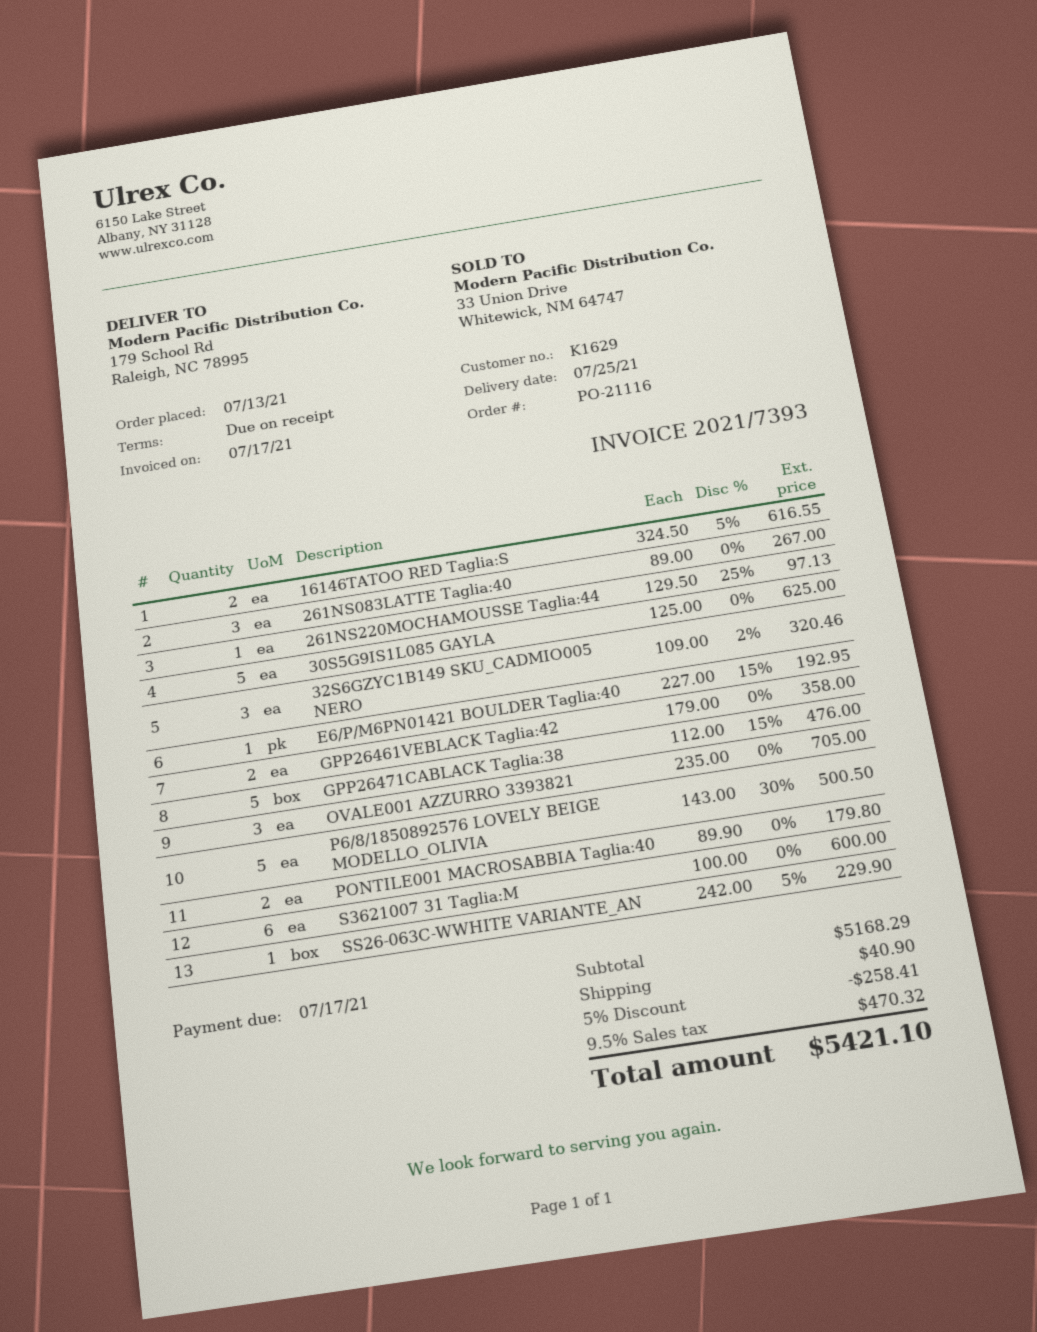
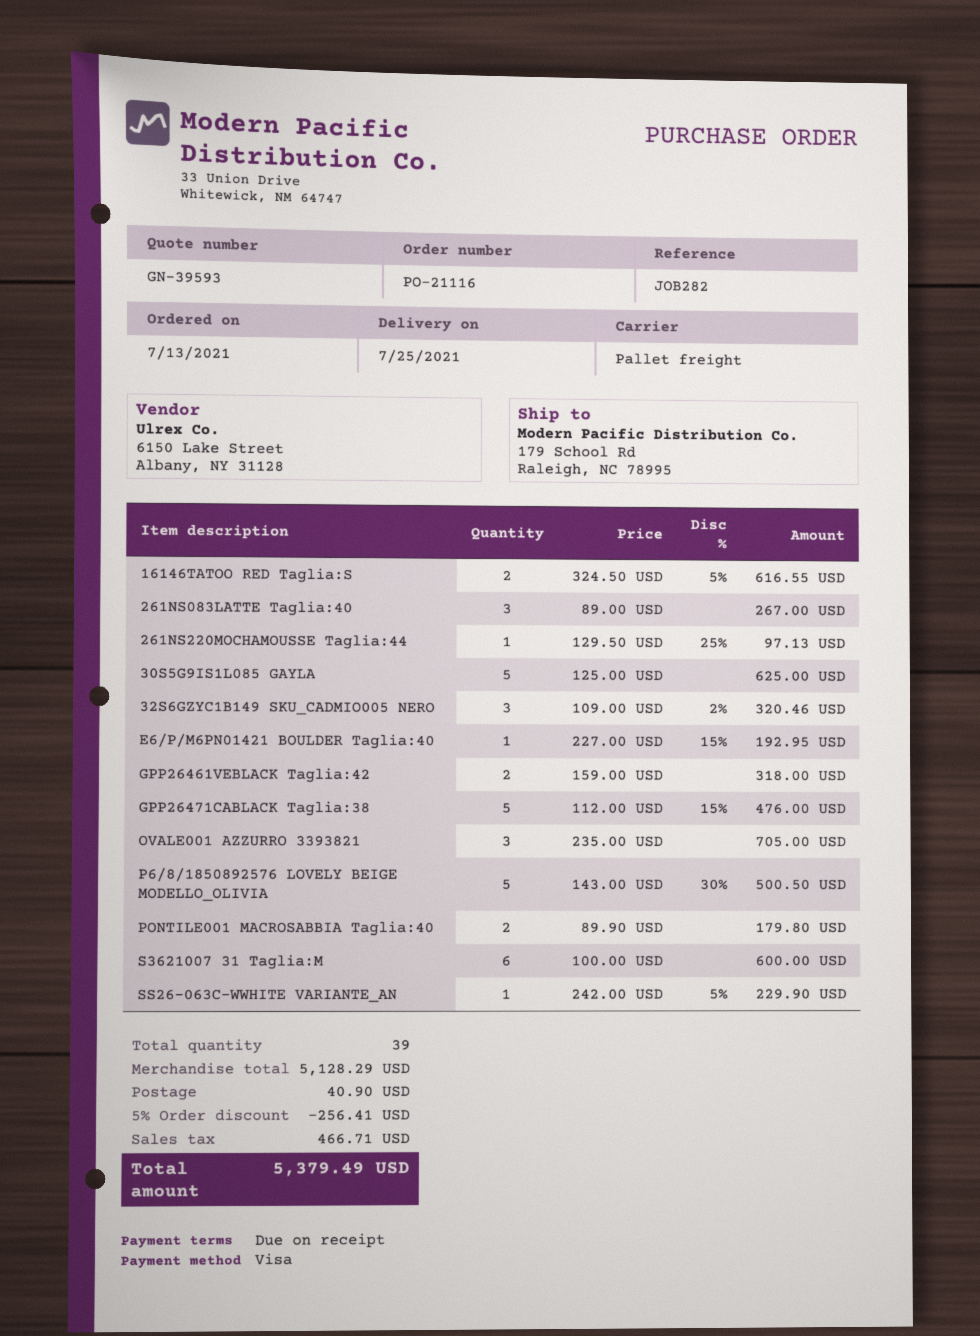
GPP26461VEBLACK Taglia:42: 2 x 179.00 = 358.00 -> 2 x 159.00 = 318.00
subtotal: 5168.29 -> 5128.29
discount: 5% = 258.41 -> 5% = 256.41
tax: 470.32 -> 466.71
total: 5421.10 -> 5379.49

